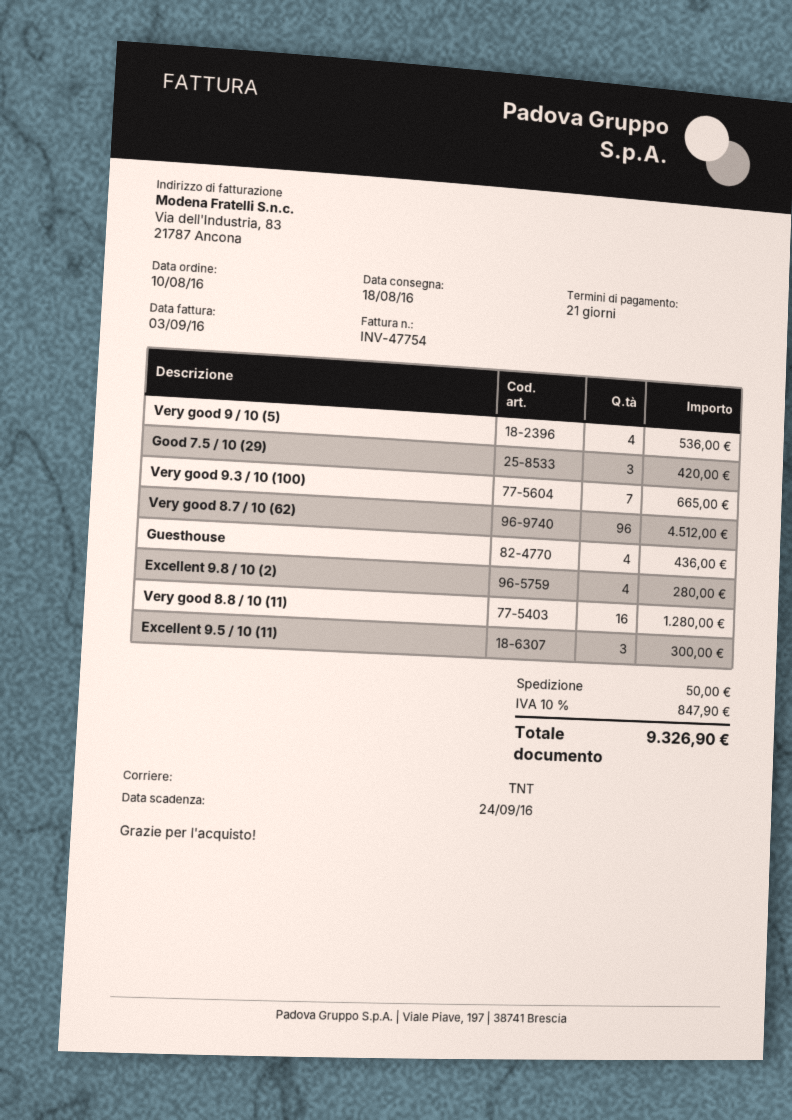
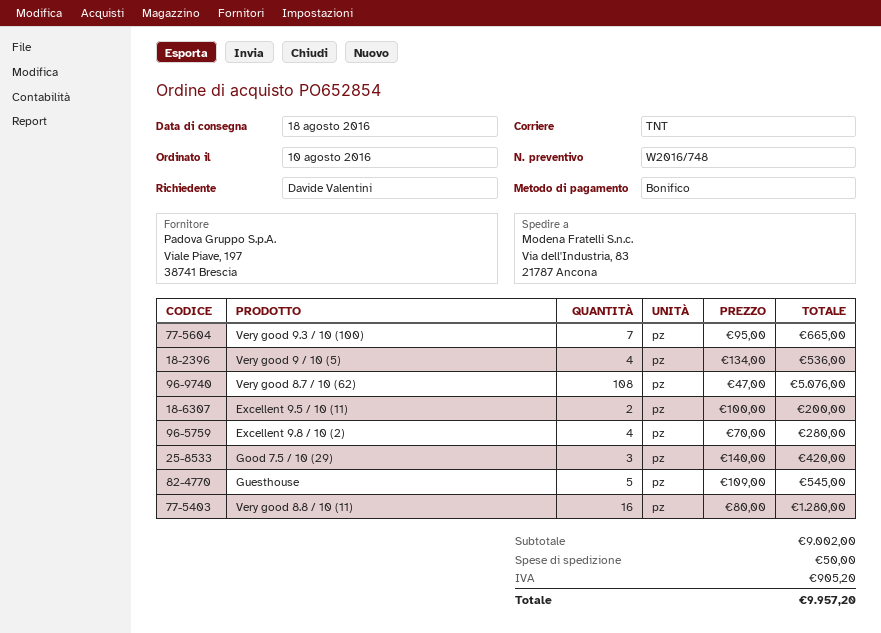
Very good 8.7 / 10 (62): 96 for 4512.00 -> 108 for 5076.00
Guesthouse: 4 for 436.00 -> 5 for 545.00
Excellent 9.5 / 10 (11): 3 for 300.00 -> 2 for 200.00
tax: 847.90 -> 905.20
total: 9326.90 -> 9957.20

